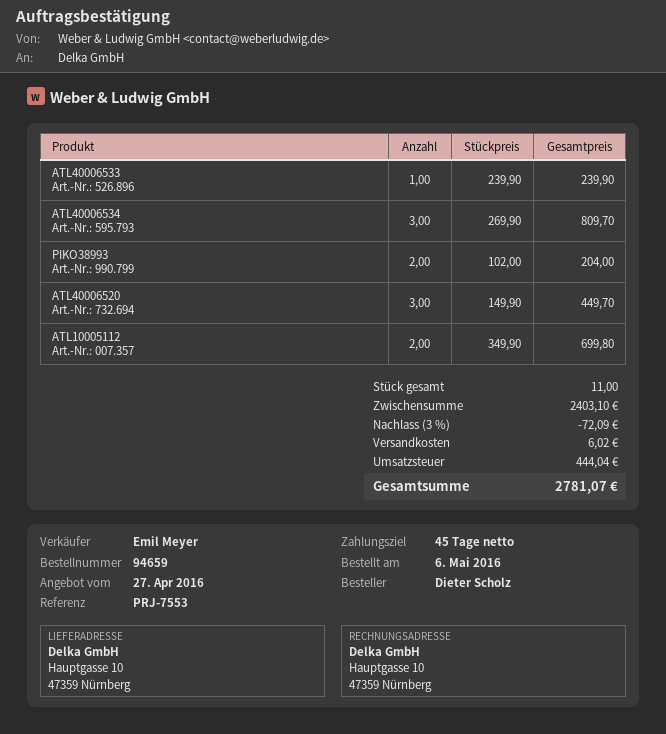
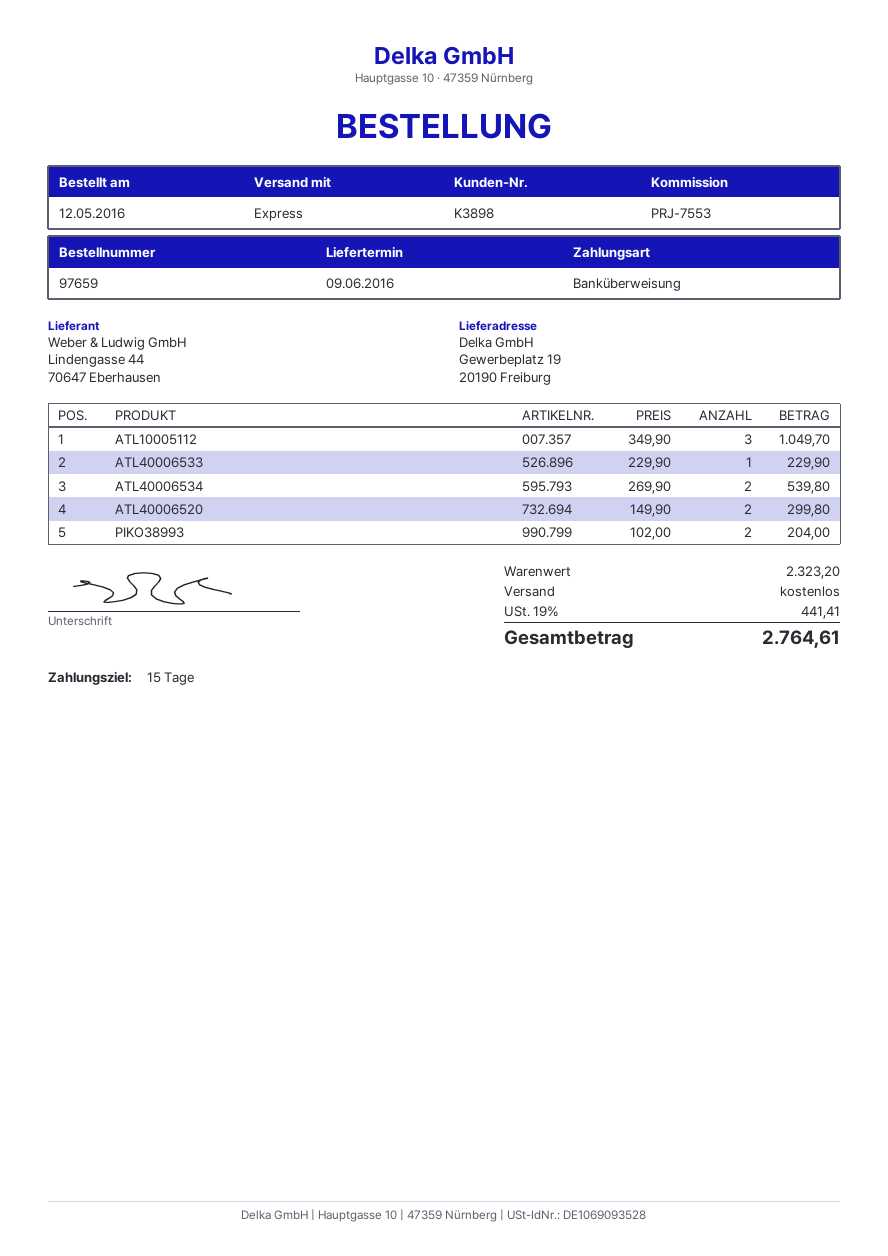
order number: 94659 -> 97659
order date: 2016-05-06 -> 2016-05-12
payment terms: 45 days -> 15 days
ship to: Hauptgasse 10, 47359 Nürnberg -> Gewerbeplatz 19, 20190 Freiburg
ATL40006533: 1 x 239.90 = 239.90 -> 1 x 229.90 = 229.90
ATL40006534: 3 x 269.90 = 809.70 -> 2 x 269.90 = 539.80
ATL40006520: 3 x 149.90 = 449.70 -> 2 x 149.90 = 299.80
ATL10005112: 2 x 349.90 = 699.80 -> 3 x 349.90 = 1049.70
subtotal: 2403.10 -> 2323.20
discount: 3% = 72.09 -> none
shipping: 6.02 -> 0.00
tax: 444.04 -> 441.41
total: 2781.07 -> 2764.61

